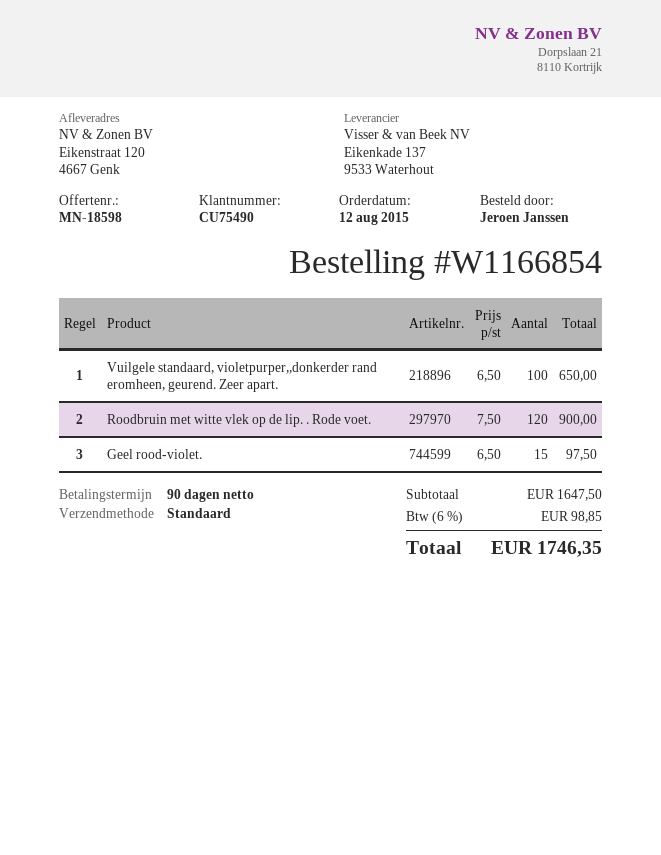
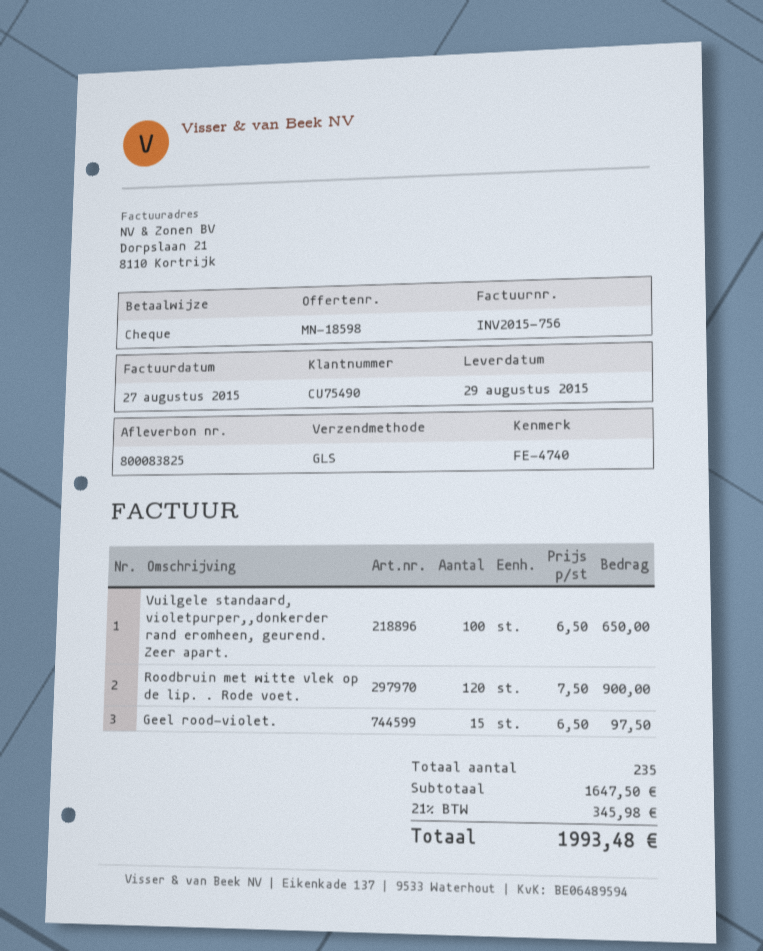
shipping method: standard -> GLS
tax: 6% = 98.85 -> 21% = 345.98
total: 1746.35 -> 1993.48

